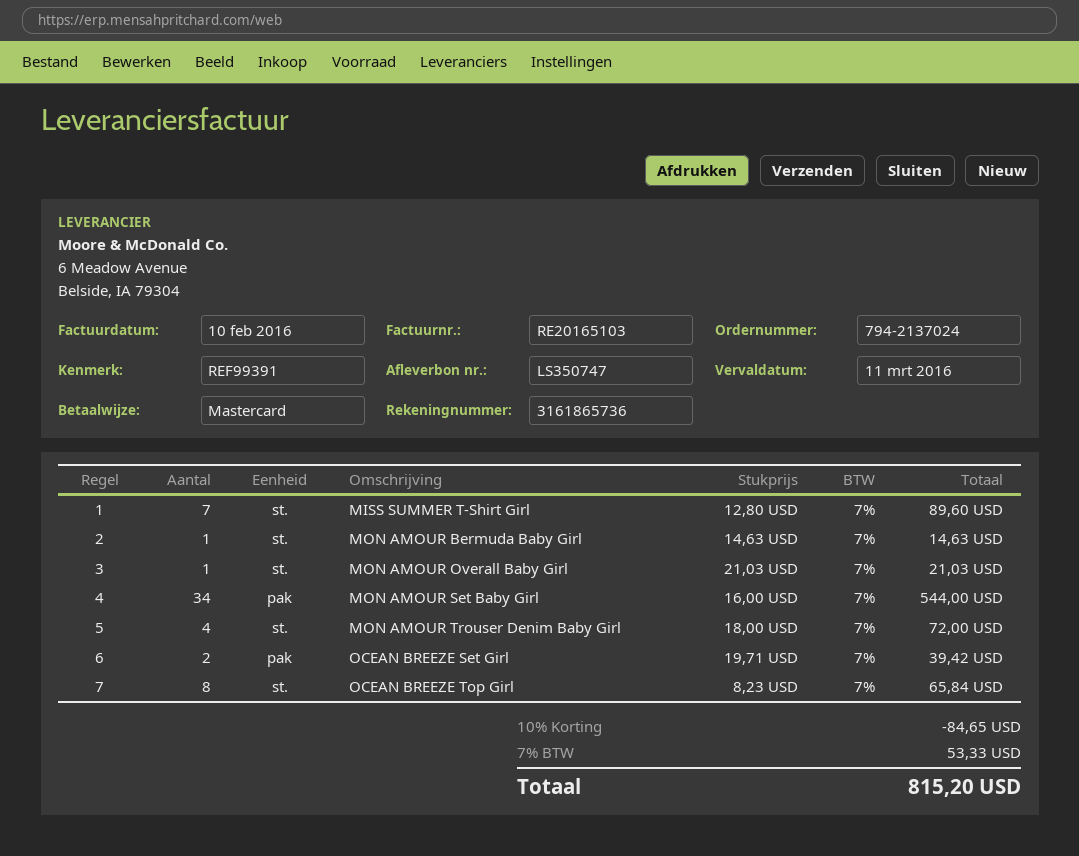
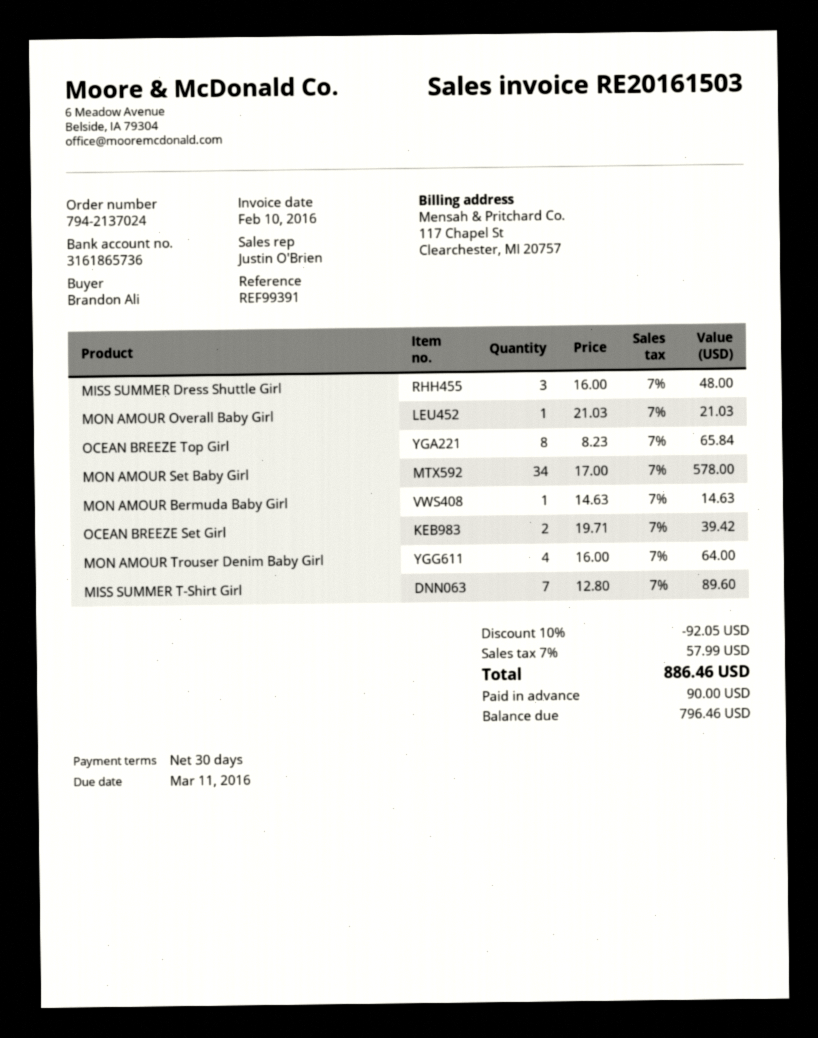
invoice number: RE20165103 -> RE20161503
MON AMOUR Set Baby Girl: 34 x 16.00 = 544.00 -> 34 x 17.00 = 578.00
MON AMOUR Trouser Denim Baby Girl: 4 x 18.00 = 72.00 -> 4 x 16.00 = 64.00
MISS SUMMER Dress Shuttle Girl: none -> 3 x 16.00 = 48.00
discount: 10% = 84.65 -> 10% = 92.05
tax: 7% = 53.33 -> 7% = 57.99
total: 815.20 -> 886.46

